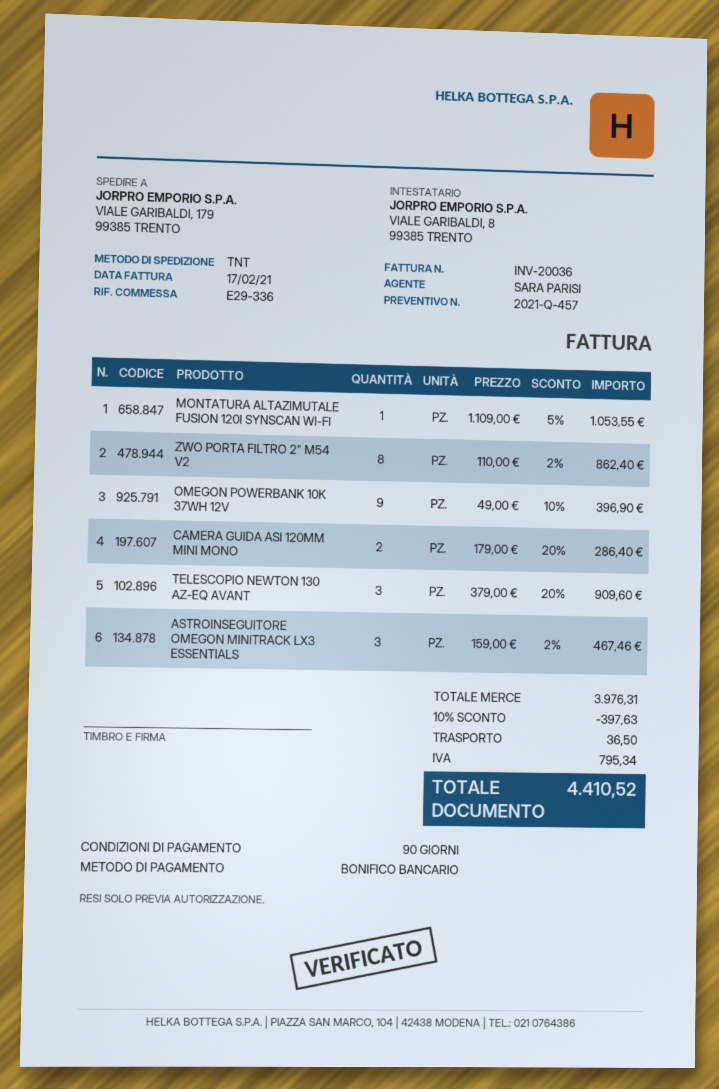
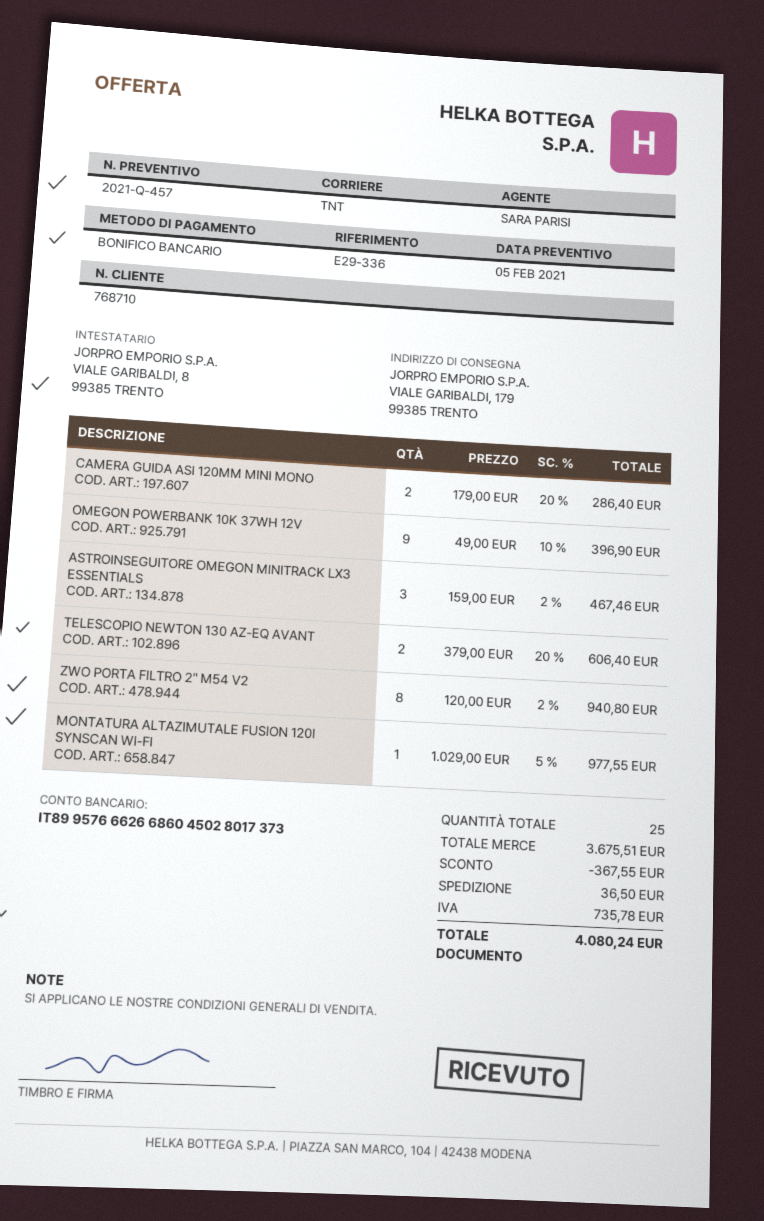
MONTATURA ALTAZIMUTALE FUSION 120I SYNSCAN WI-FI: 1 x 1109.00 - 5% = 1053.55 -> 1 x 1029.00 - 5% = 977.55
ZWO PORTA FILTRO 2" M54 V2: 8 x 110.00 - 2% = 862.40 -> 8 x 120.00 - 2% = 940.80
TELESCOPIO NEWTON 130 AZ-EQ AVANT: 3 x 379.00 - 20% = 909.60 -> 2 x 379.00 - 20% = 606.40
subtotal: 3976.31 -> 3675.51
discount: 397.63 -> 367.55
tax: 795.34 -> 735.78
total: 4410.52 -> 4080.24

